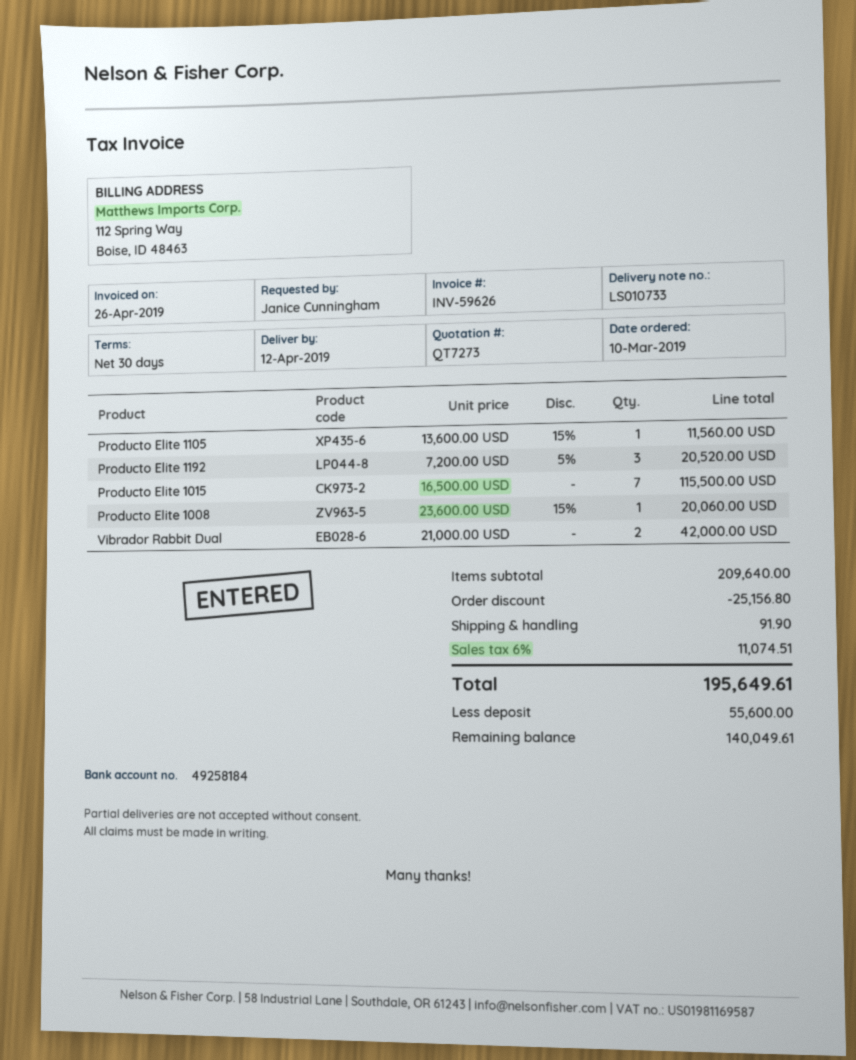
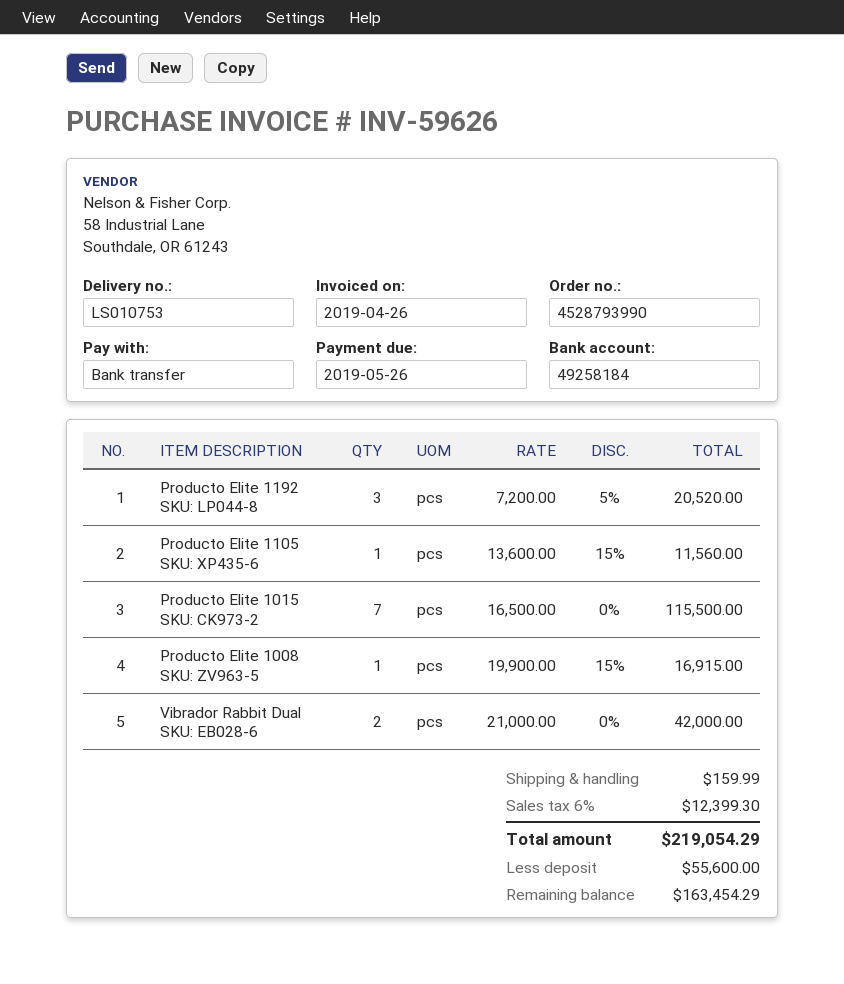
delivery note number: LS010733 -> LS010753
Producto Elite 1008: 1 x 23600.00 - 15% = 20060.00 -> 1 x 19900.00 - 15% = 16915.00
discount: 25156.80 -> none
shipping: 91.90 -> 159.99
tax: 6% = 11074.51 -> 6% = 12399.30
total: 195649.61 -> 219054.29
balance: 140049.61 -> 163454.29

